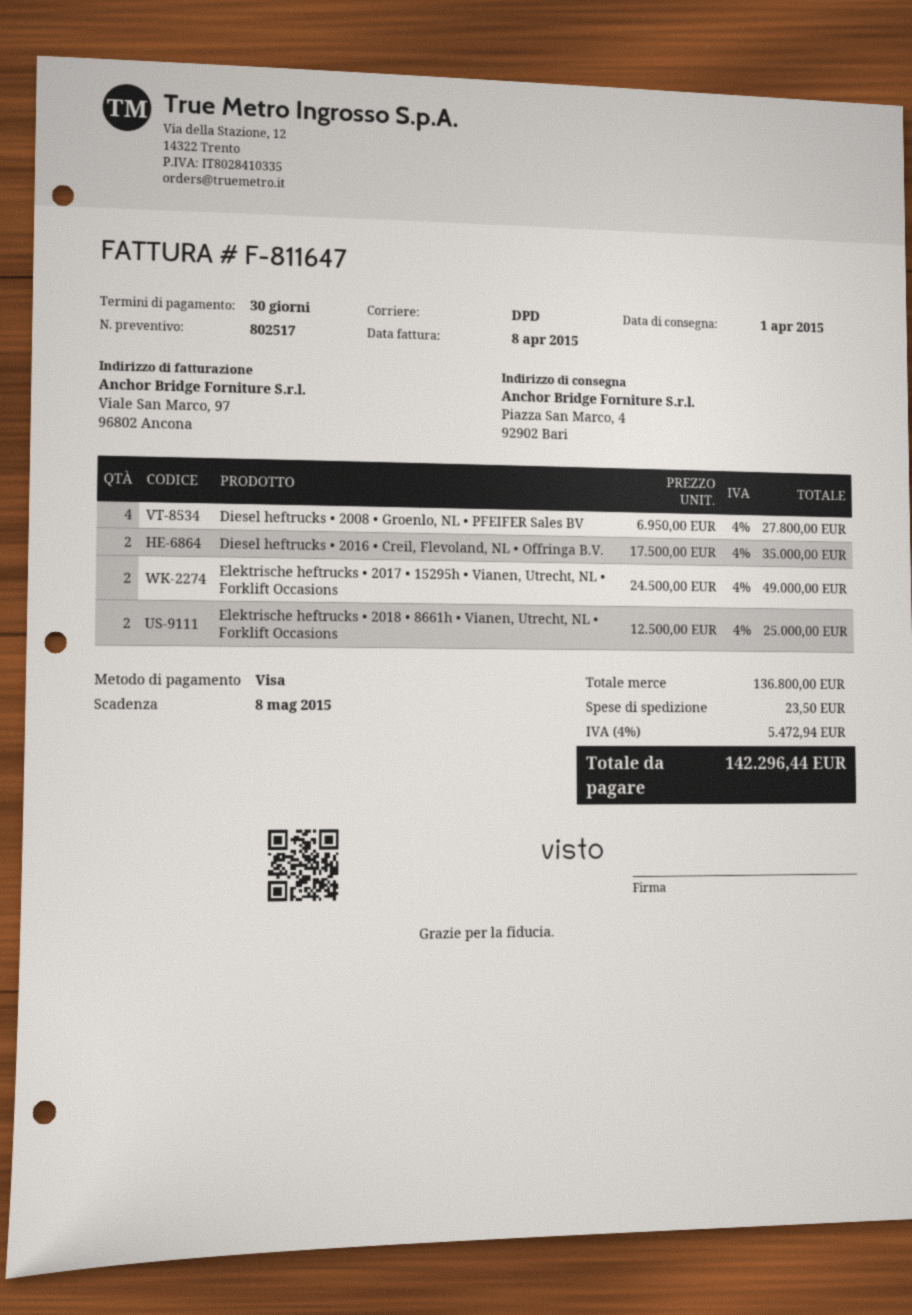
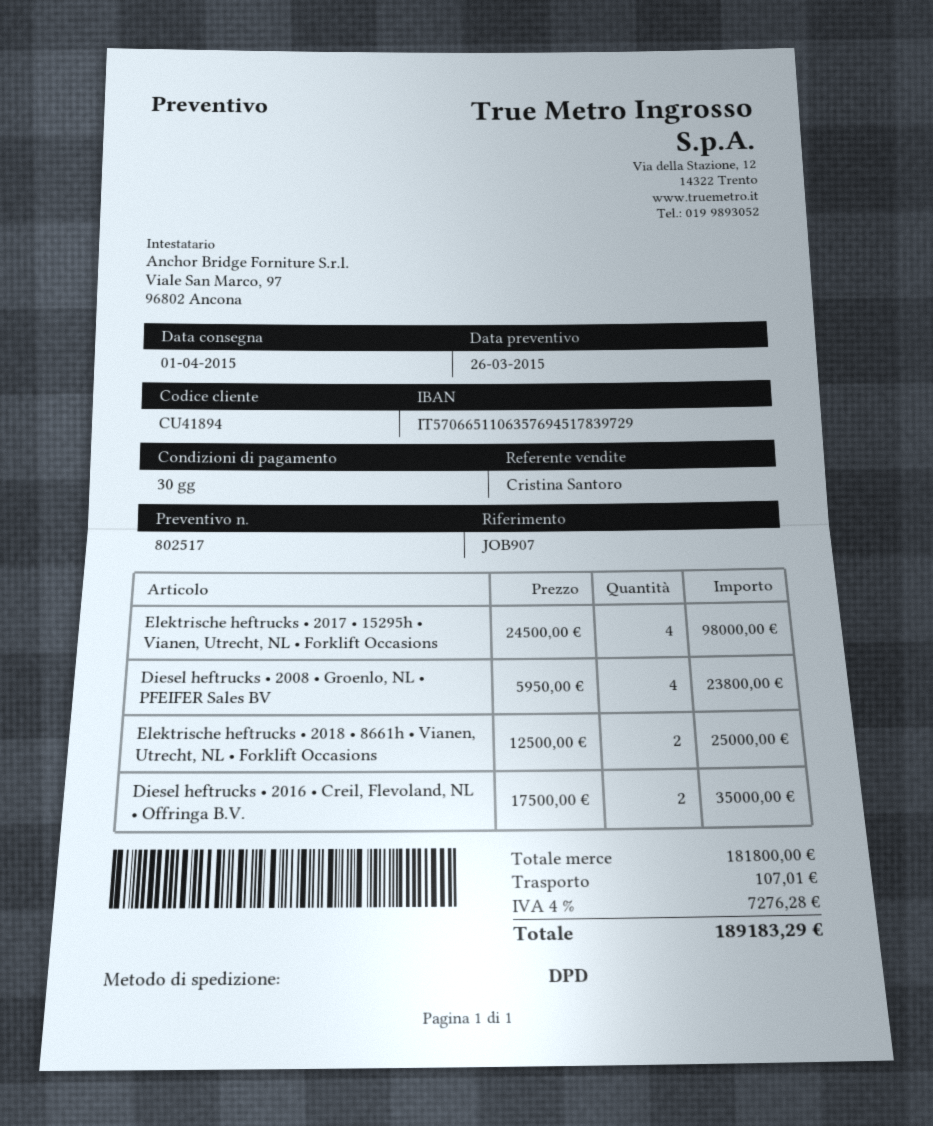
Diesel heftrucks • 2008 • Groenlo, NL • PFEIFER Sales BV: 4 x 6950.00 = 27800.00 -> 4 x 5950.00 = 23800.00
Elektrische heftrucks • 2017 • 15295h • Vianen, Utrecht, NL • Forklift Occasions: 2 x 24500.00 = 49000.00 -> 4 x 24500.00 = 98000.00
subtotal: 136800.00 -> 181800.00
shipping: 23.50 -> 107.01
tax: 4% = 5472.94 -> 4% = 7276.28
total: 142296.44 -> 189183.29

